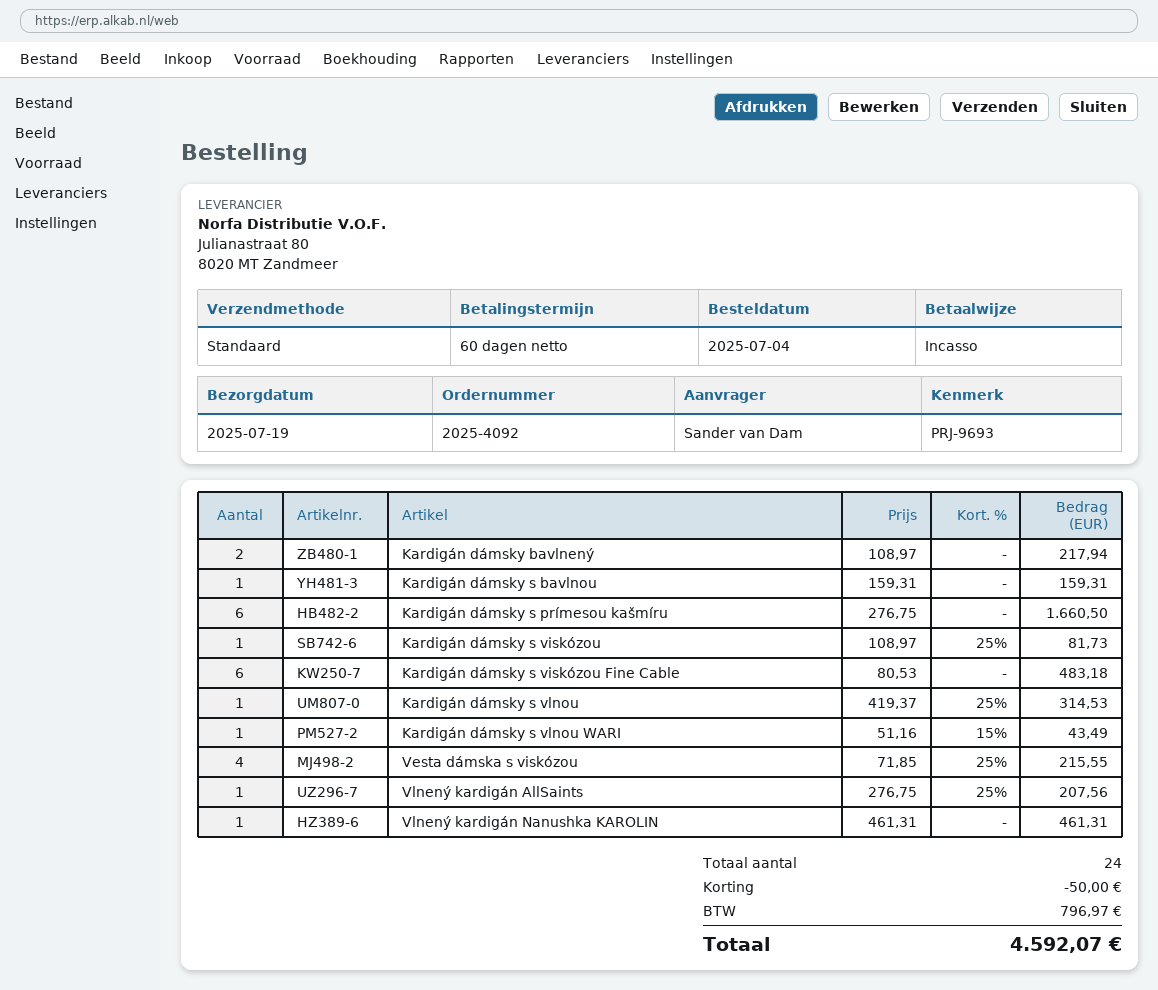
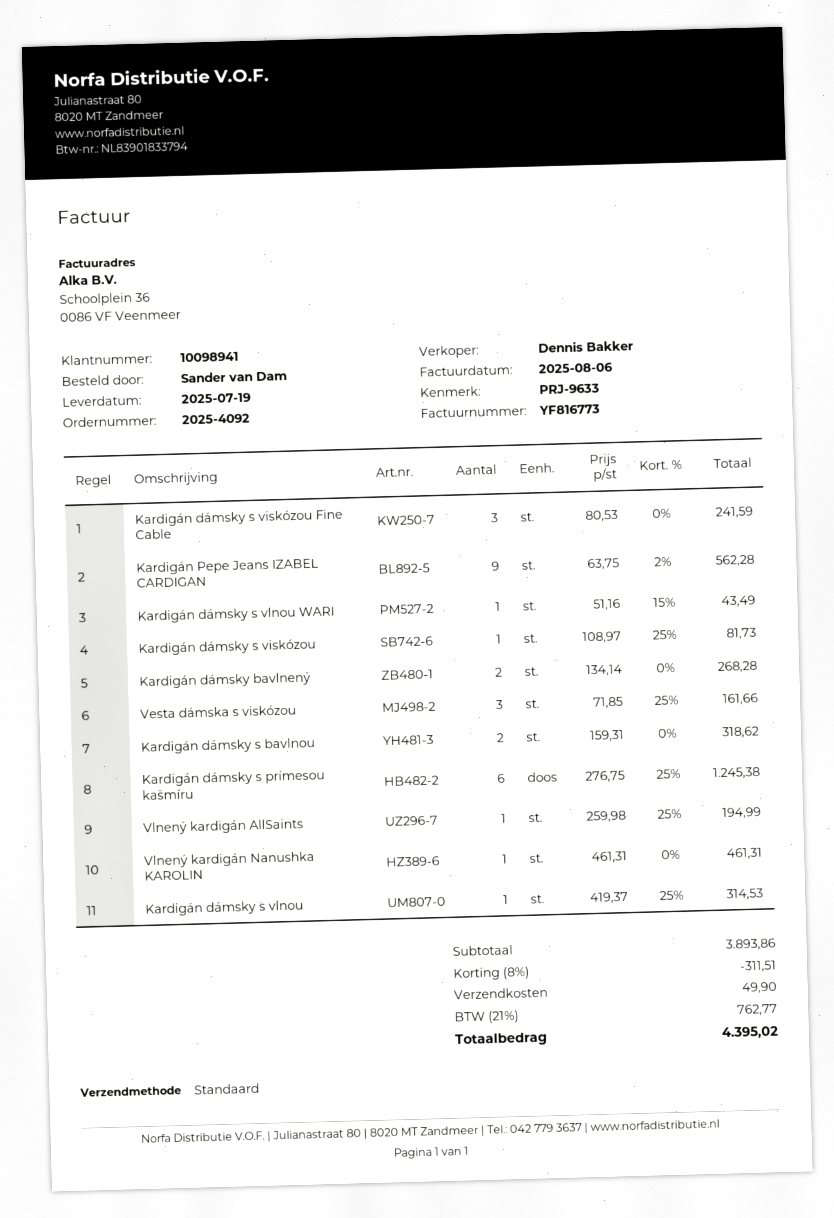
reference: PRJ-9693 -> PRJ-9633
Kardigán dámsky bavlnený: 2 x 108.97 = 217.94 -> 2 x 134.14 = 268.28
Kardigán dámsky s bavlnou: 1 x 159.31 = 159.31 -> 2 x 159.31 = 318.62
Kardigán dámsky s prímesou kašmíru: 6 x 276.75 = 1660.50 -> 6 x 276.75 - 25% = 1245.38
Kardigán dámsky s viskózou Fine Cable: 6 x 80.53 = 483.18 -> 3 x 80.53 = 241.59
Vesta dámska s viskózou: 4 x 71.85 - 25% = 215.55 -> 3 x 71.85 - 25% = 161.66
Vlnený kardigán AllSaints: 1 x 276.75 - 25% = 207.56 -> 1 x 259.98 - 25% = 194.99
Kardigán Pepe Jeans IZABEL CARDIGAN: none -> 9 x 63.75 - 2% = 562.28
discount: 50.00 -> 311.51
shipping: none -> 49.90
tax: 796.97 -> 762.77
total: 4592.07 -> 4395.02

